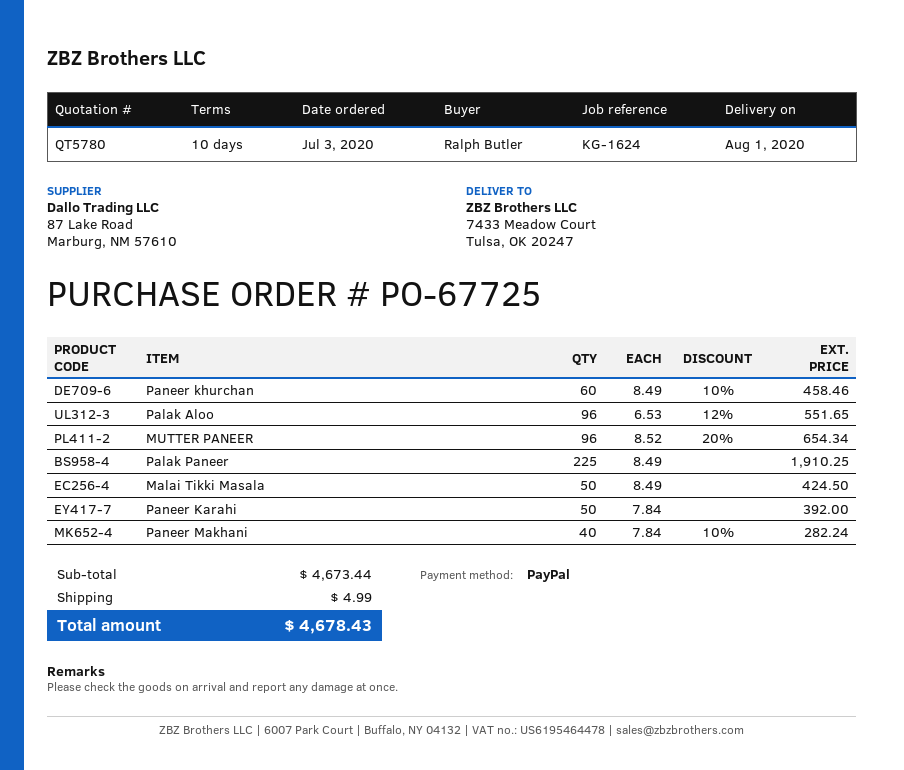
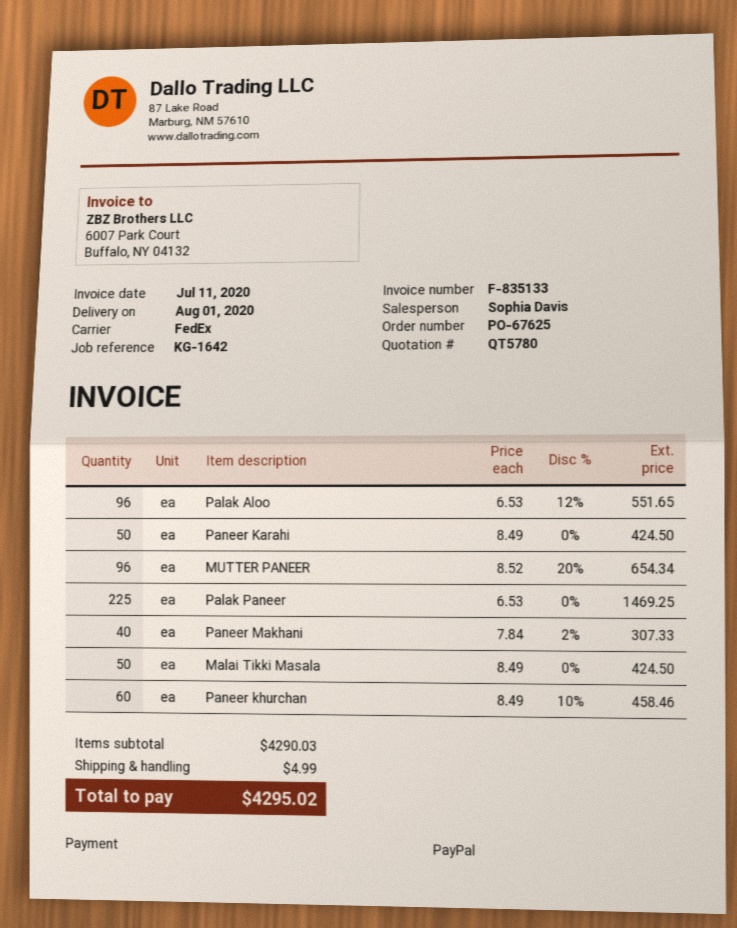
order number: PO-67725 -> PO-67625
reference: KG-1624 -> KG-1642
Palak Paneer: 225 x 8.49 = 1910.25 -> 225 x 6.53 = 1469.25
Paneer Karahi: 50 x 7.84 = 392.00 -> 50 x 8.49 = 424.50
Paneer Makhani: 40 x 7.84 - 10% = 282.24 -> 40 x 7.84 - 2% = 307.33
subtotal: 4673.44 -> 4290.03
total: 4678.43 -> 4295.02

